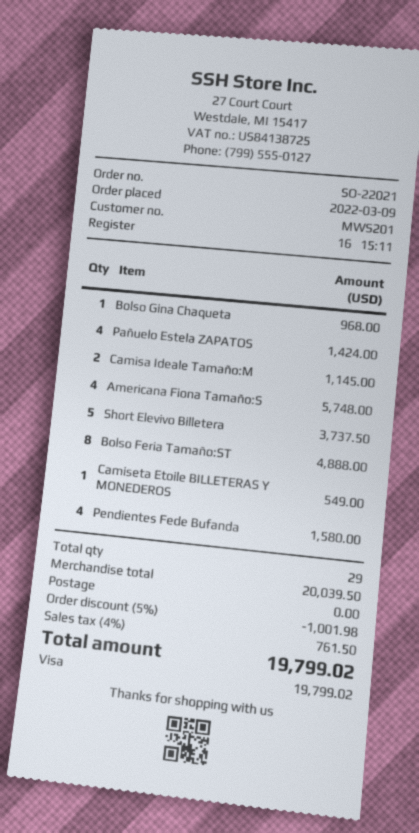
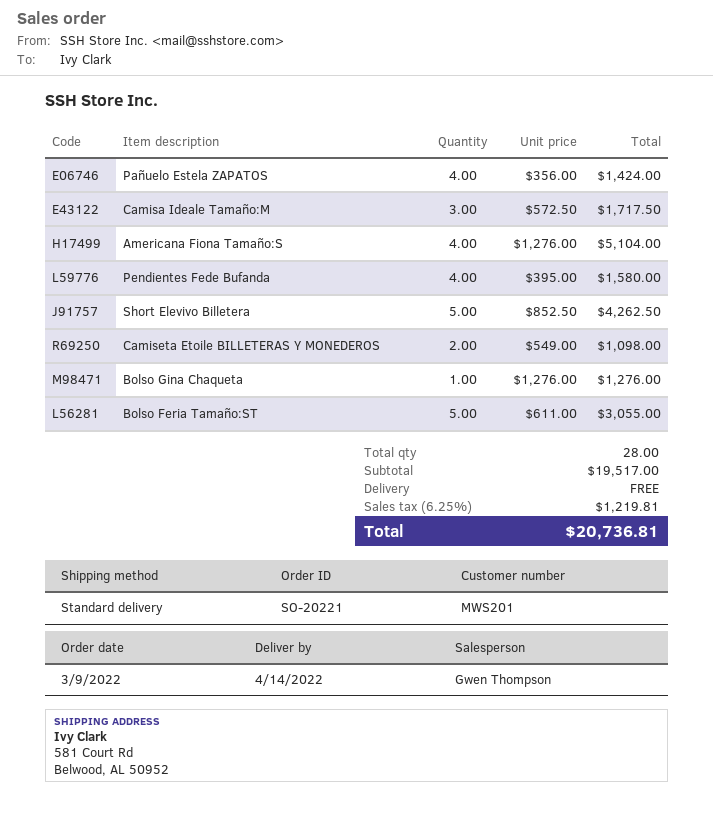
order number: SO-22021 -> SO-20221
Bolso Gina Chaqueta: 1 for 968.00 -> 1 for 1276.00
Camisa Ideale Tamaño:M: 2 for 1145.00 -> 3 for 1717.50
Americana Fiona Tamaño:S: 4 for 5748.00 -> 4 for 5104.00
Short Elevivo Billetera: 5 for 3737.50 -> 5 for 4262.50
Bolso Feria Tamaño:ST: 8 for 4888.00 -> 5 for 3055.00
Camiseta Etoile BILLETERAS Y MONEDEROS: 1 for 549.00 -> 2 for 1098.00
total quantity: 29 -> 28
subtotal: 20039.50 -> 19517.00
discount: 5% = 1001.98 -> none
tax: 4% = 761.50 -> 6.25% = 1219.81
total: 19799.02 -> 20736.81

